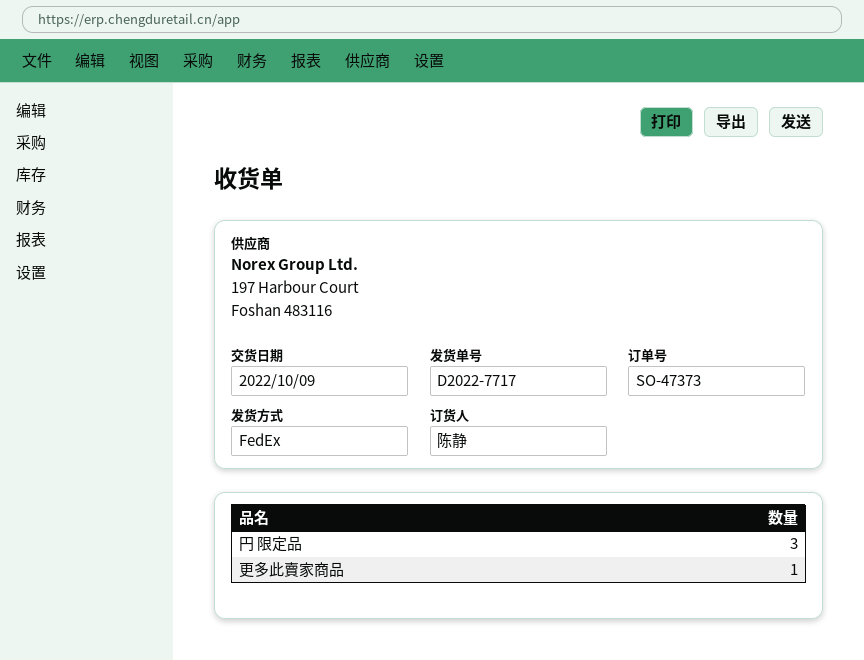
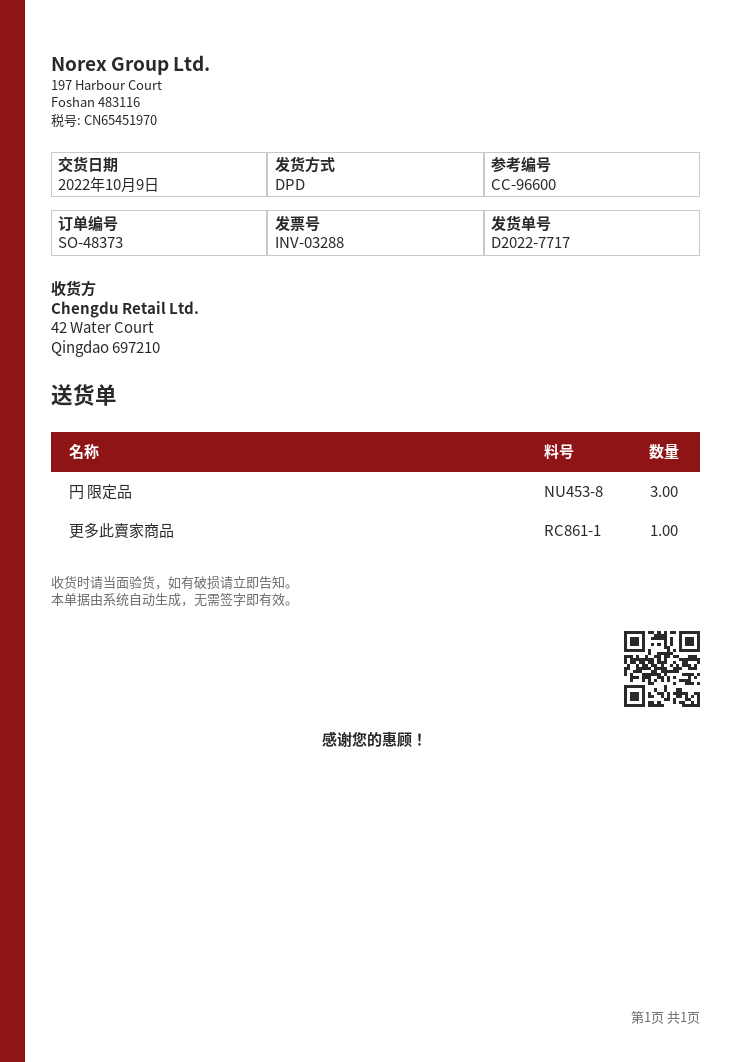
order number: SO-47373 -> SO-48373
shipping method: FedEx -> DPD

